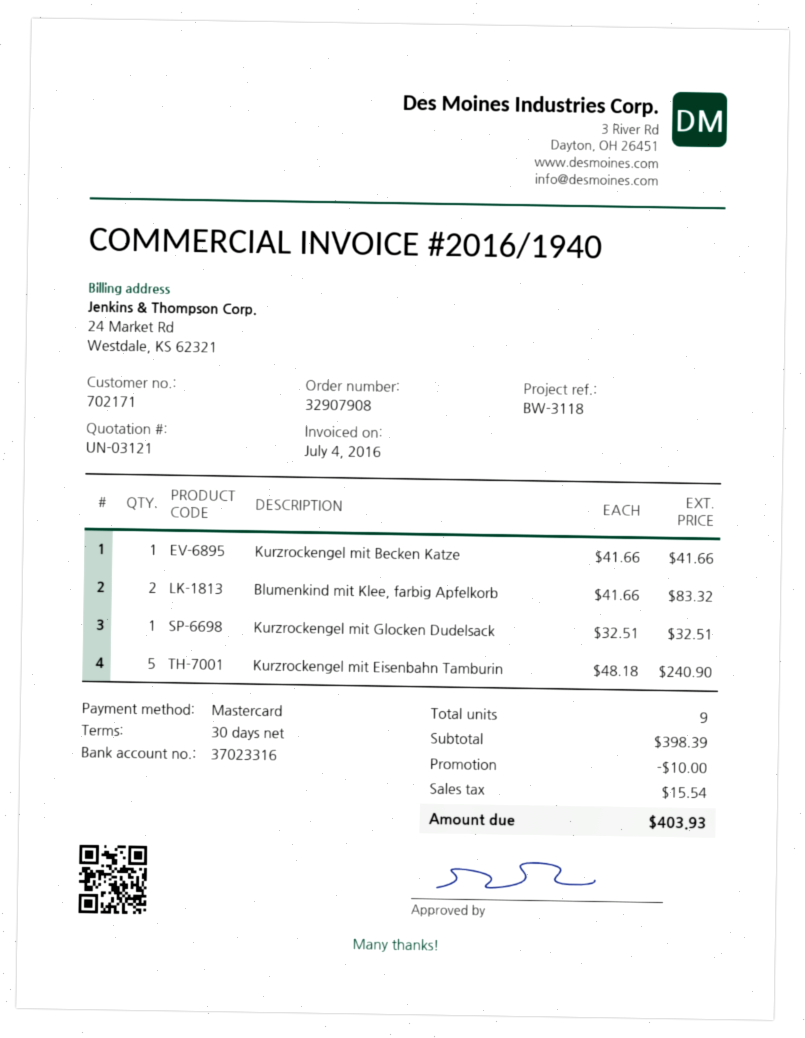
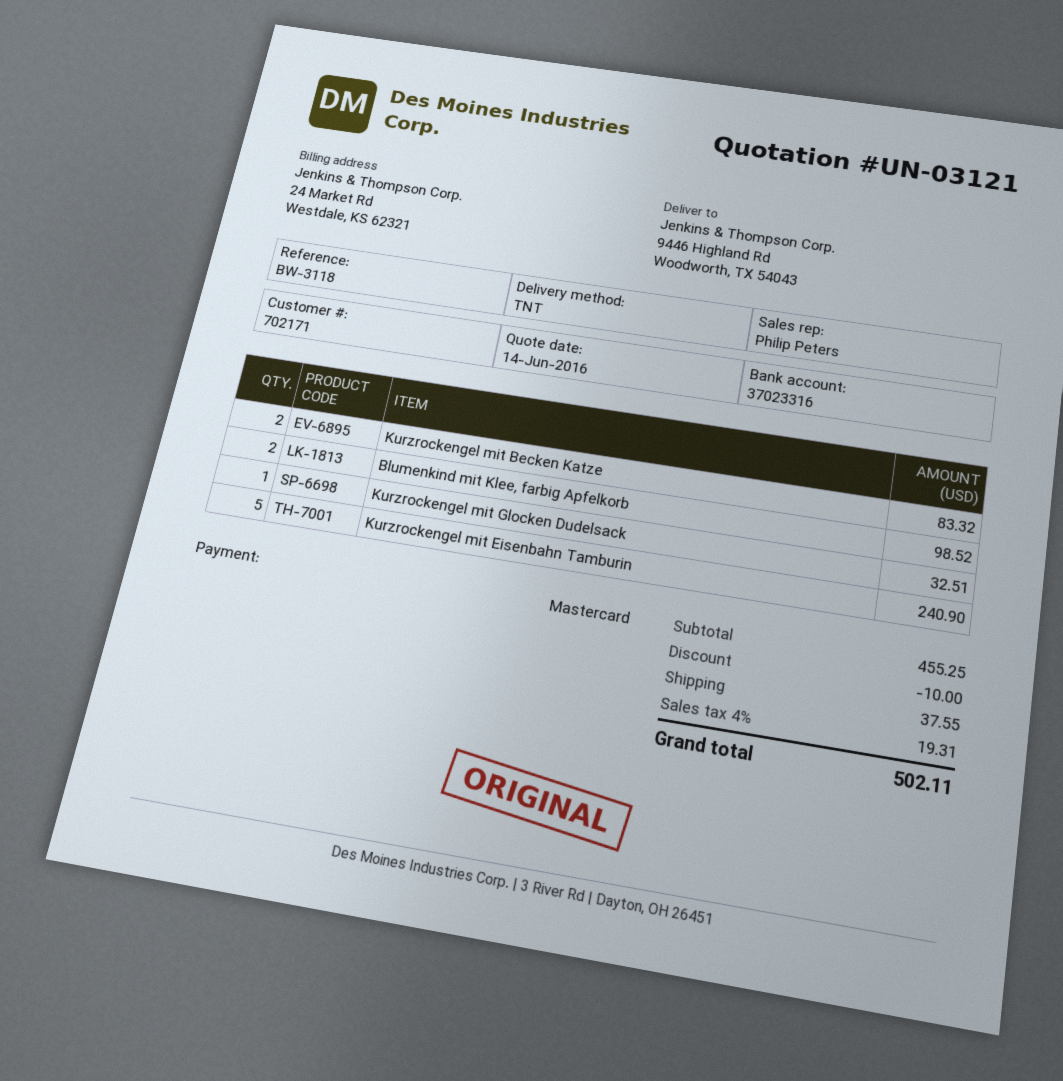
Kurzrockengel mit Becken Katze: 1 for 41.66 -> 2 for 83.32
Blumenkind mit Klee, farbig Apfelkorb: 2 for 83.32 -> 2 for 98.52
subtotal: 398.39 -> 455.25
shipping: none -> 37.55
tax: 15.54 -> 19.31
total: 403.93 -> 502.11

